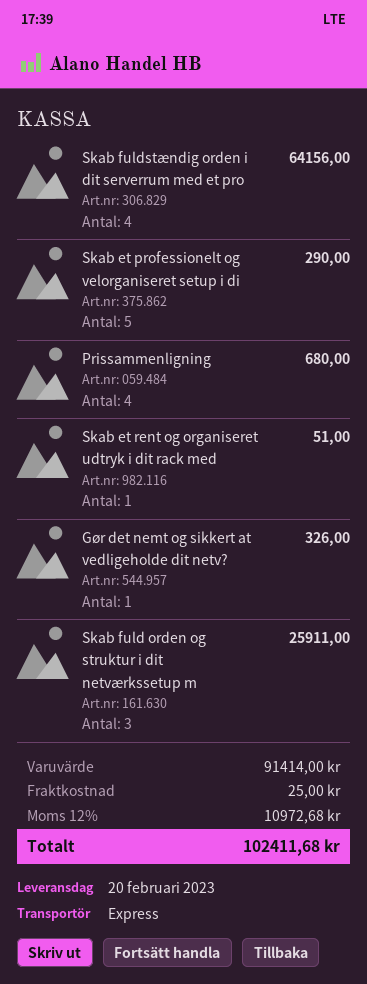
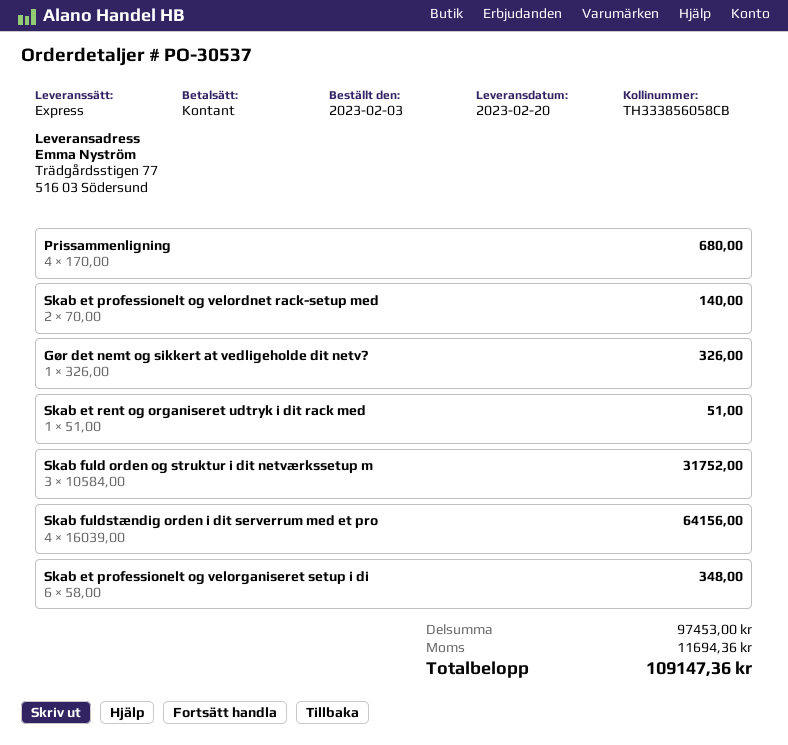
Skab et professionelt og velorganiseret setup i di: 5 for 290.00 -> 6 for 348.00
Skab fuld orden og struktur i dit netværkssetup m: 3 for 25911.00 -> 3 for 31752.00
Skab et professionelt og velordnet rack-setup med: none -> 2 for 140.00
subtotal: 91414.00 -> 97453.00
shipping: 25.00 -> none
tax: 10972.68 -> 11694.36
total: 102411.68 -> 109147.36

